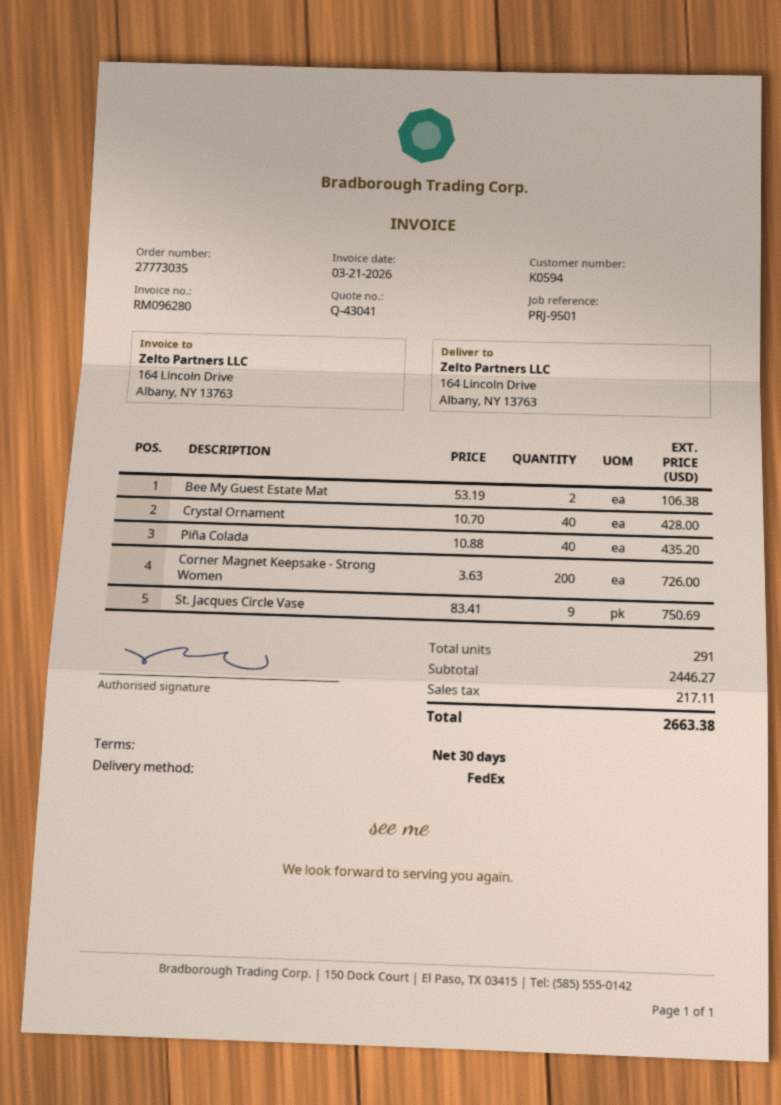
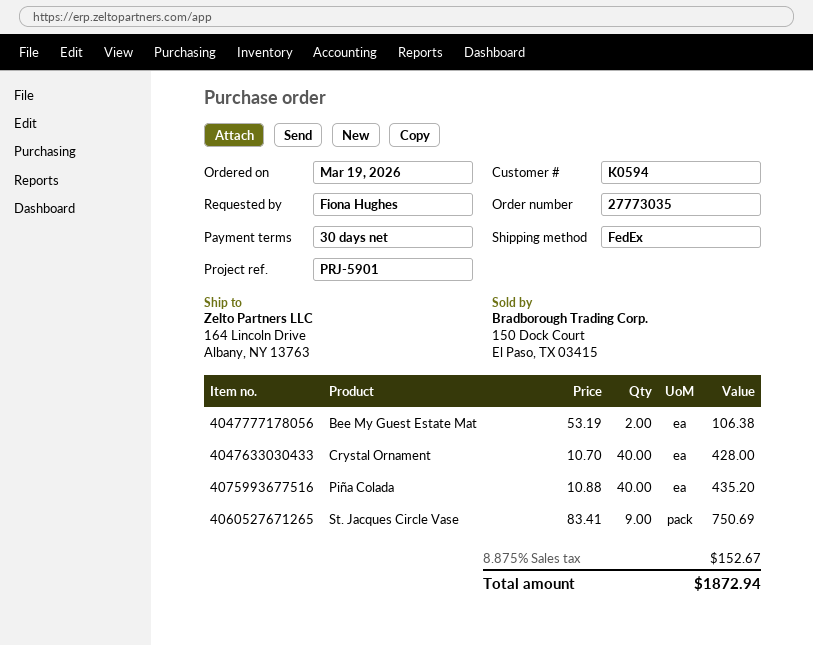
reference: PRJ-9501 -> PRJ-5901
Corner Magnet Keepsake - Strong Women: 200 x 3.63 = 726.00 -> none
tax: 217.11 -> 152.67
total: 2663.38 -> 1872.94

